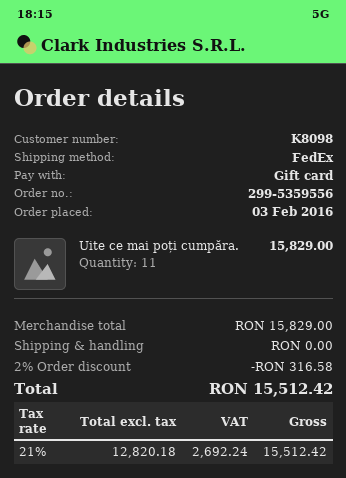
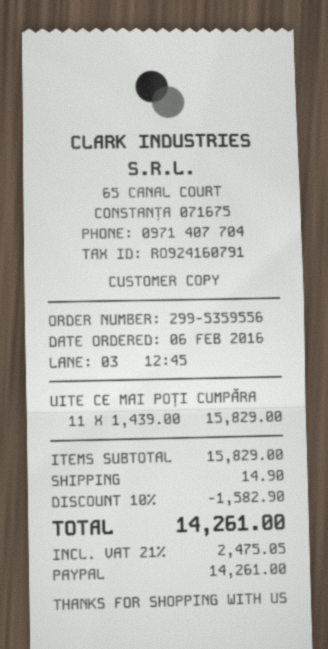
order date: 2016-02-03 -> 2016-02-06
payment method: gift card -> PayPal
discount: 2% = 316.58 -> 10% = 1582.90
shipping: 0.00 -> 14.90
tax: 21% = 2692.24 -> 21% = 2475.05
total: 15512.42 -> 14261.00

